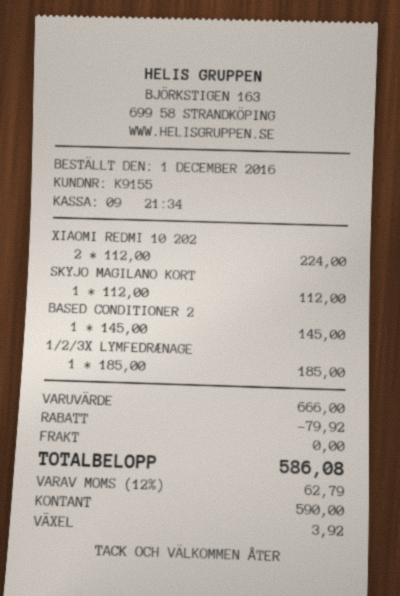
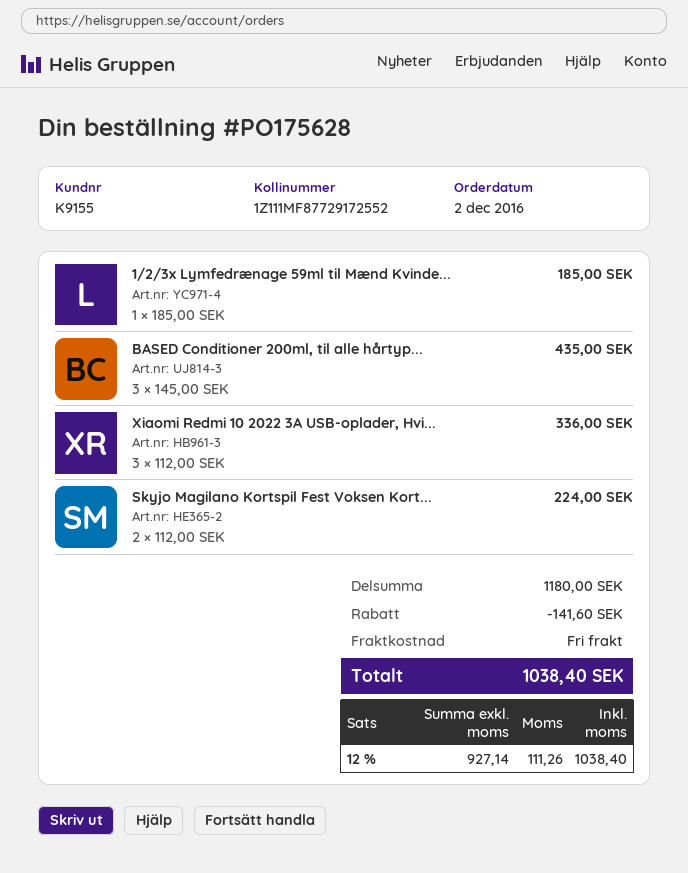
order date: 2016-12-01 -> 2016-12-02
XIAOMI REDMI 10 202: 2 x 112.00 = 224.00 -> 3 x 112.00 = 336.00
SKYJO MAGILANO KORT: 1 x 112.00 = 112.00 -> 2 x 112.00 = 224.00
BASED CONDITIONER 2: 1 x 145.00 = 145.00 -> 3 x 145.00 = 435.00
subtotal: 666.00 -> 1180.00
discount: 79.92 -> 141.60
tax: 12% = 62.79 -> 12% = 111.26
total: 586.08 -> 1038.40

